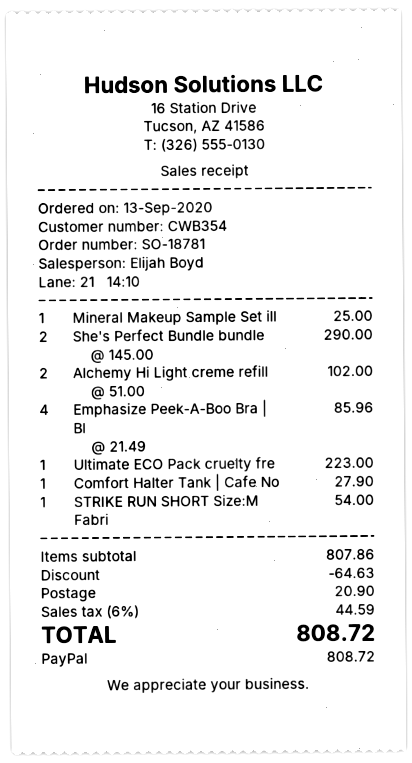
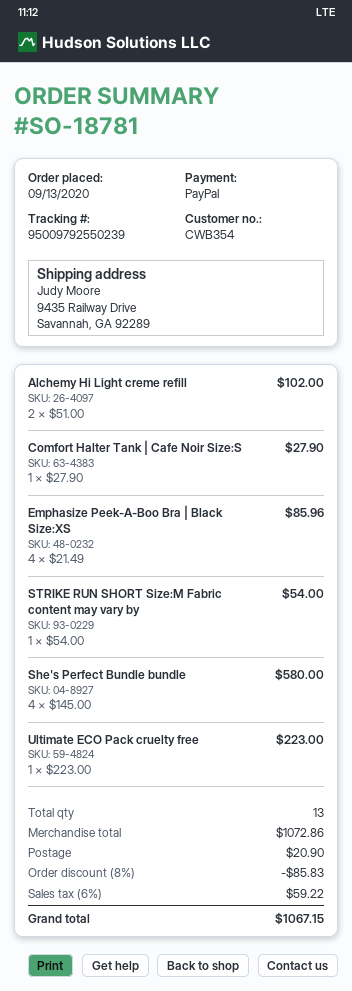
Mineral Makeup Sample Set ill: 1 x 25.00 = 25.00 -> none
She's Perfect Bundle bundle: 2 x 145.00 = 290.00 -> 4 x 145.00 = 580.00
subtotal: 807.86 -> 1072.86
discount: 64.63 -> 85.83
tax: 6% = 44.59 -> 6% = 59.22
total: 808.72 -> 1067.15

